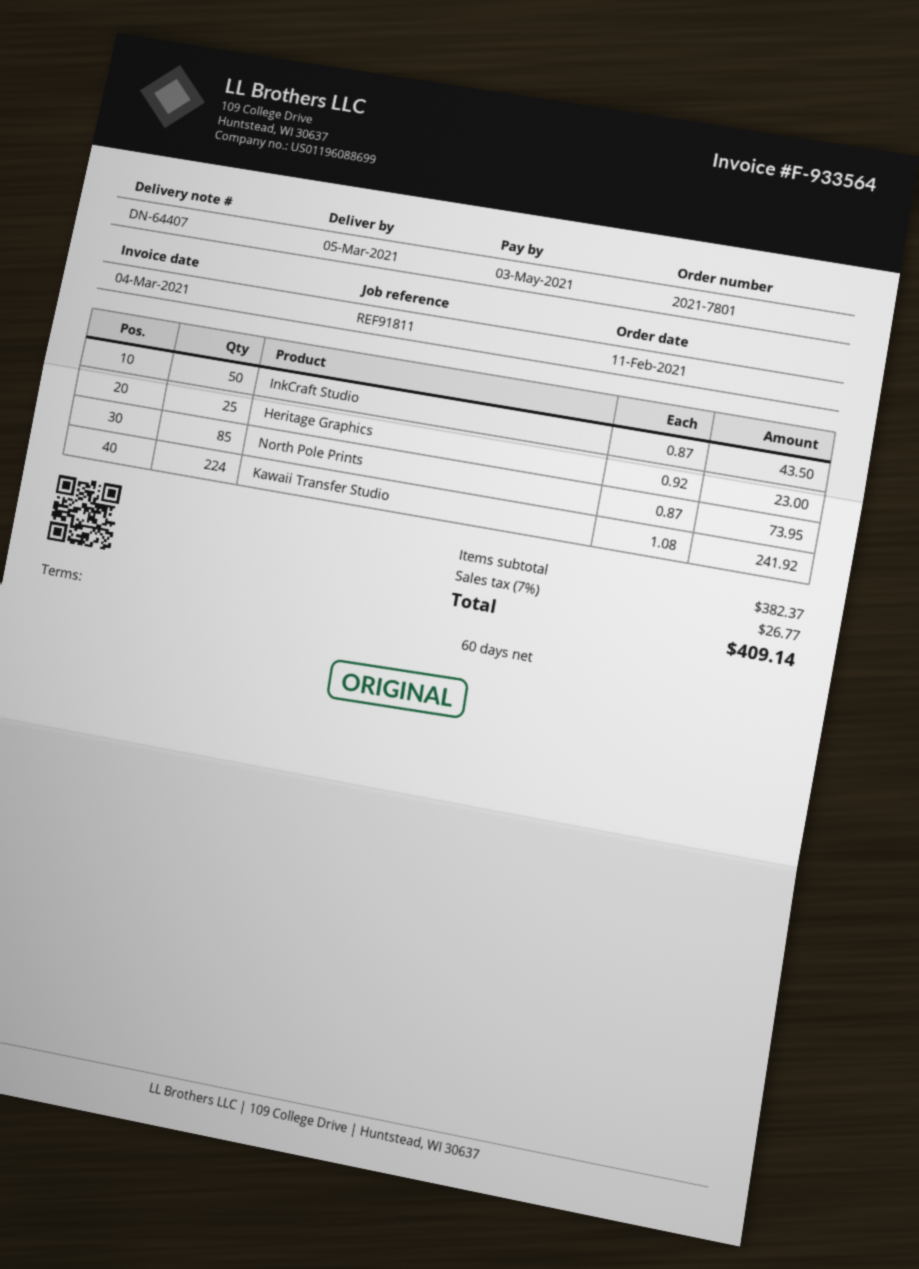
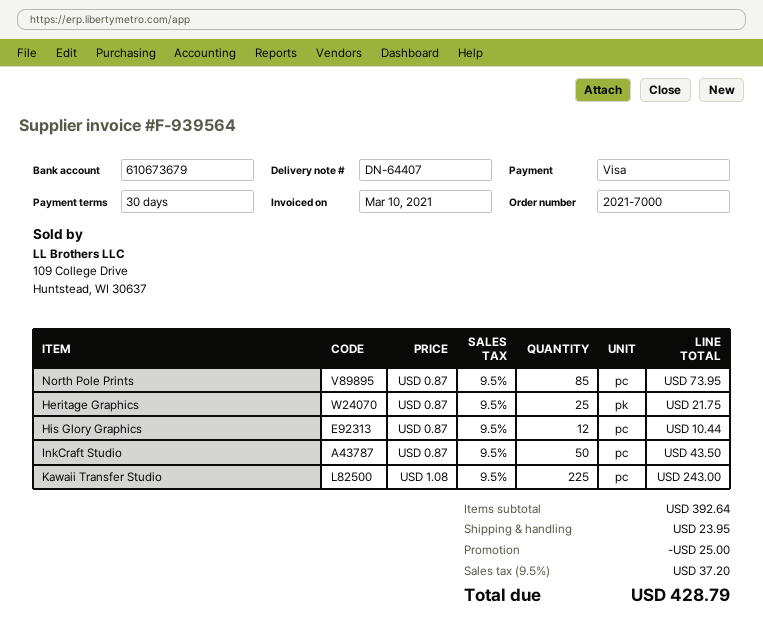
order number: 2021-7801 -> 2021-7000
invoice number: F-933564 -> F-939564
invoice date: 2021-03-04 -> 2021-03-10
payment terms: 60 days -> 30 days
Heritage Graphics: 25 x 0.92 = 23.00 -> 25 x 0.87 = 21.75
Kawaii Transfer Studio: 224 x 1.08 = 241.92 -> 225 x 1.08 = 243.00
His Glory Graphics: none -> 12 x 0.87 = 10.44
subtotal: 382.37 -> 392.64
discount: none -> 25.00
shipping: none -> 23.95
tax: 7% = 26.77 -> 9.5% = 37.20
total: 409.14 -> 428.79

